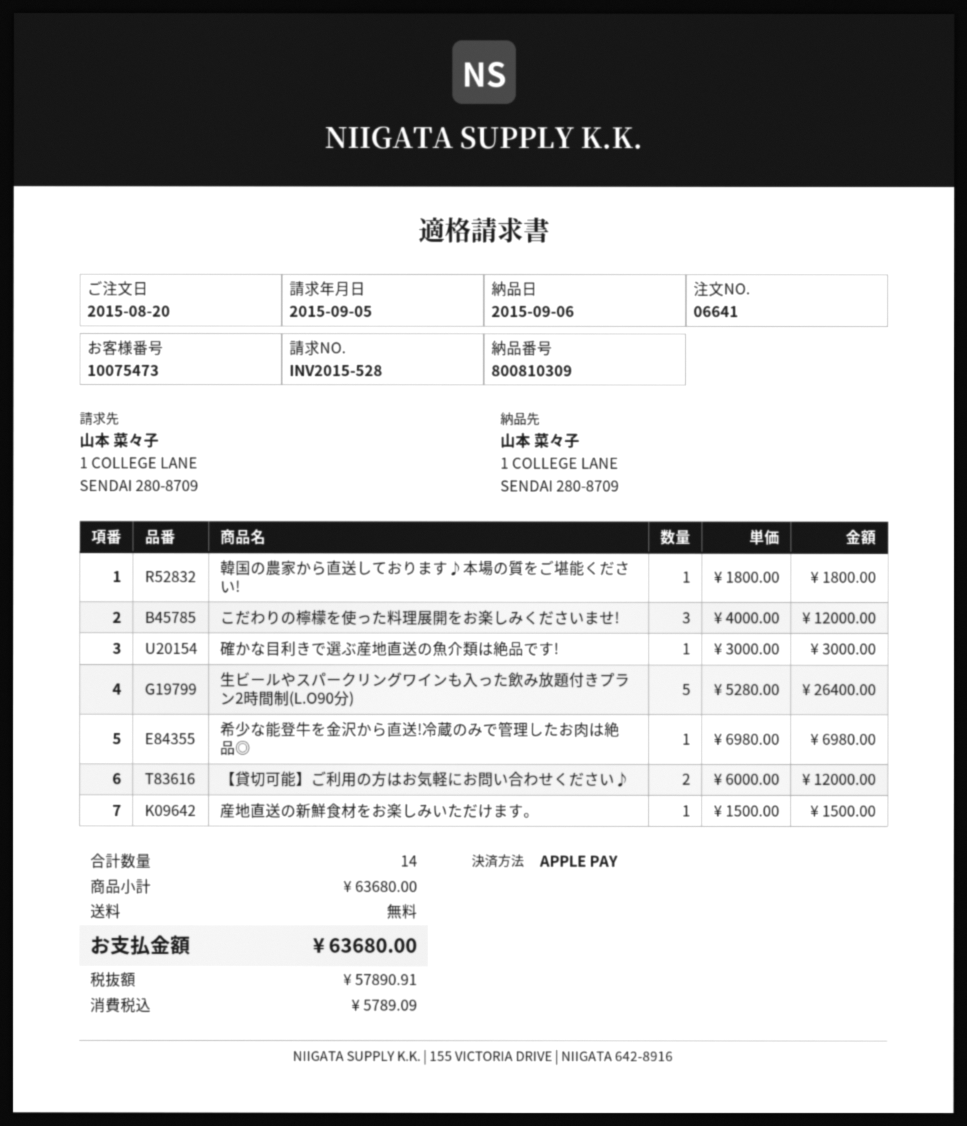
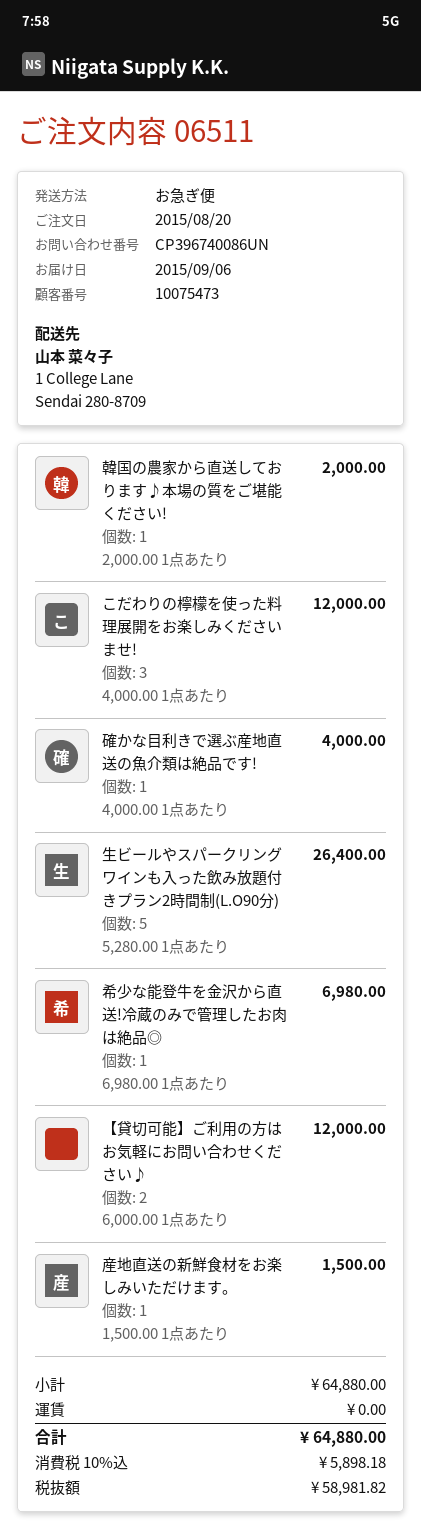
order number: 06641 -> 06511
韓国の農家から直送しております♪本場の質をご堪能ください!: 1 x 1800.00 = 1800.00 -> 1 x 2000.00 = 2000.00
確かな目利きで選ぶ産地直送の魚介類は絶品です!: 1 x 3000.00 = 3000.00 -> 1 x 4000.00 = 4000.00
subtotal: 63680.00 -> 64880.00
net: 57890.91 -> 58981.82
tax: 5789.09 -> 5898.18
total: 63680.00 -> 64880.00

